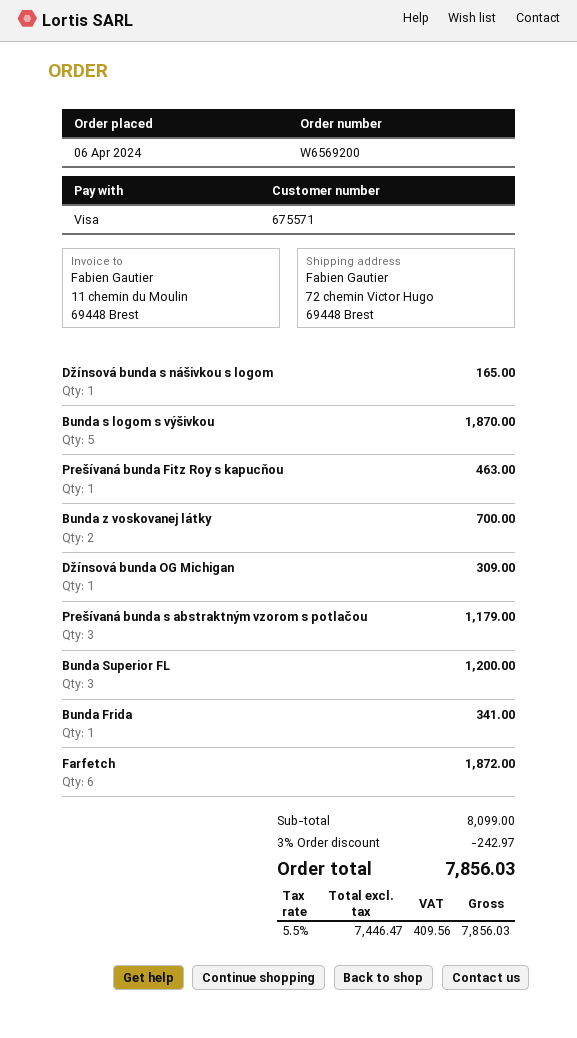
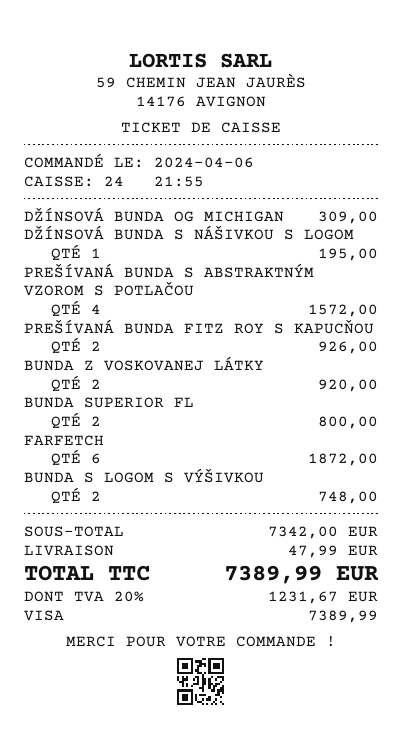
Džínsová bunda s nášivkou s logom: 1 for 165.00 -> 1 for 195.00
Bunda s logom s výšivkou: 5 for 1870.00 -> 2 for 748.00
Prešívaná bunda Fitz Roy s kapucňou: 1 for 463.00 -> 2 for 926.00
Bunda z voskovanej látky: 2 for 700.00 -> 2 for 920.00
Prešívaná bunda s abstraktným vzorom s potlačou: 3 for 1179.00 -> 4 for 1572.00
Bunda Superior FL: 3 for 1200.00 -> 2 for 800.00
Bunda Frida: 1 for 341.00 -> none
subtotal: 8099.00 -> 7342.00
discount: 3% = 242.97 -> none
shipping: none -> 47.99
tax: 5.5% = 409.56 -> 20% = 1231.67
total: 7856.03 -> 7389.99

